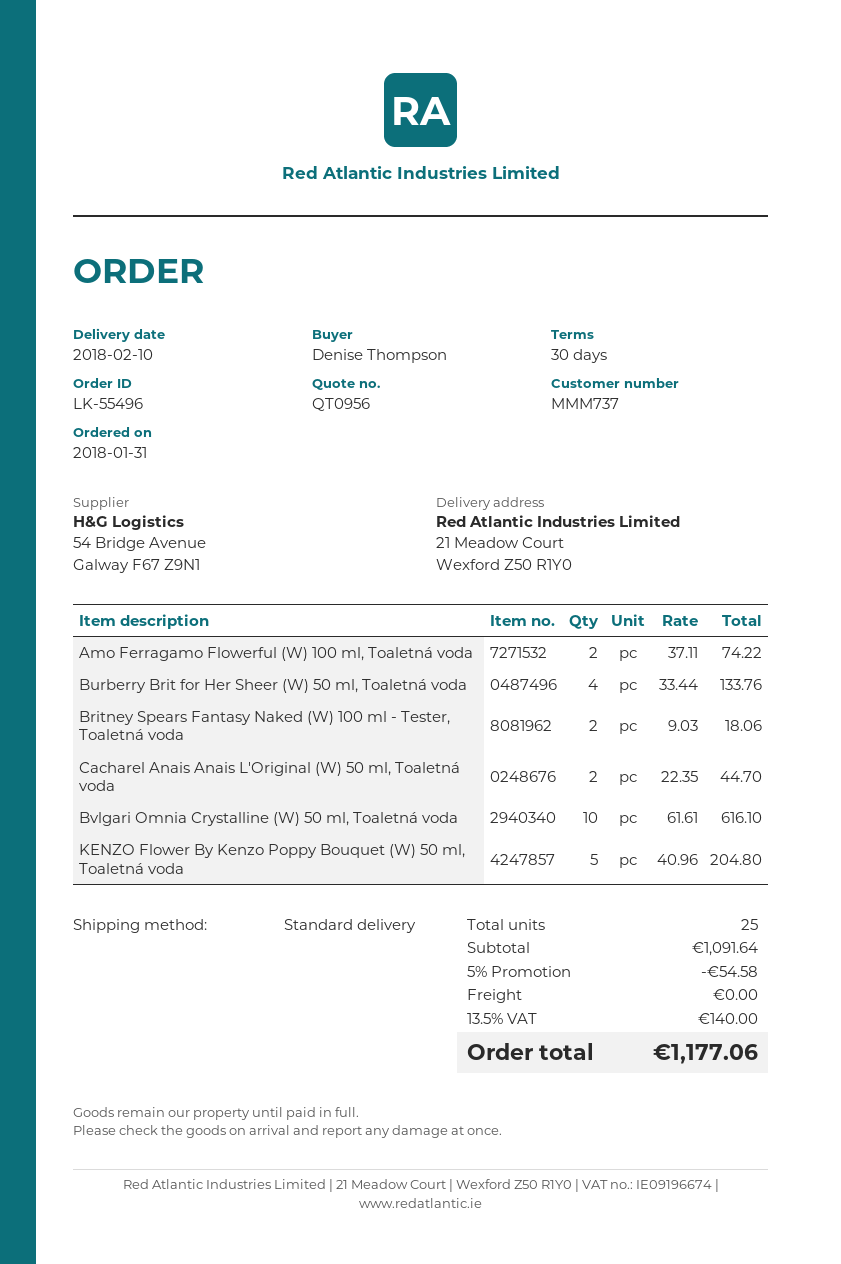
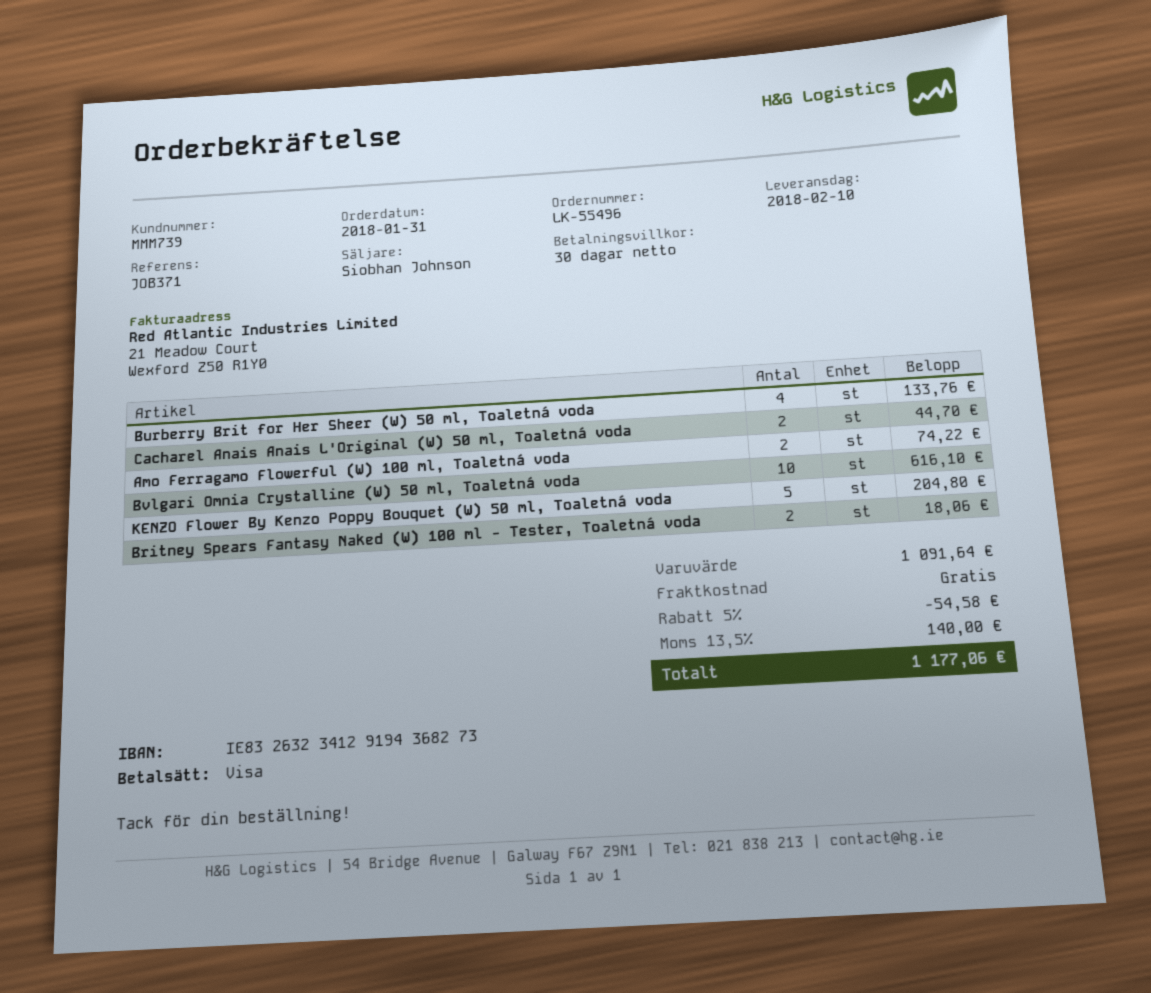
customer number: MMM737 -> MMM739

